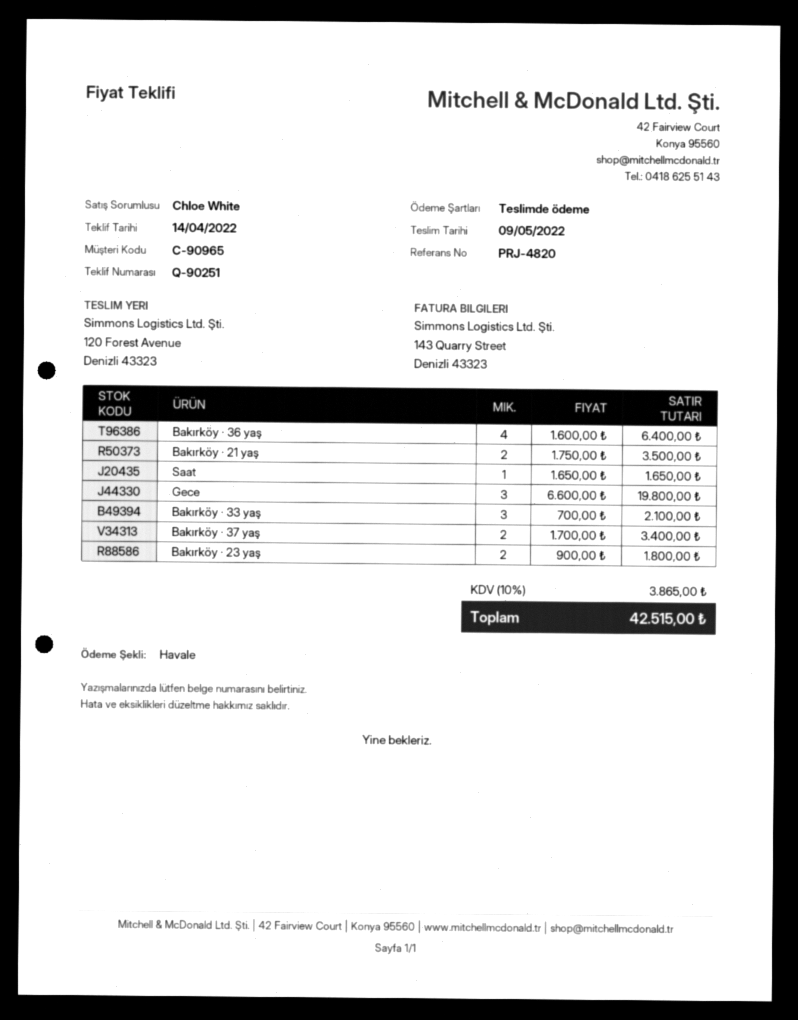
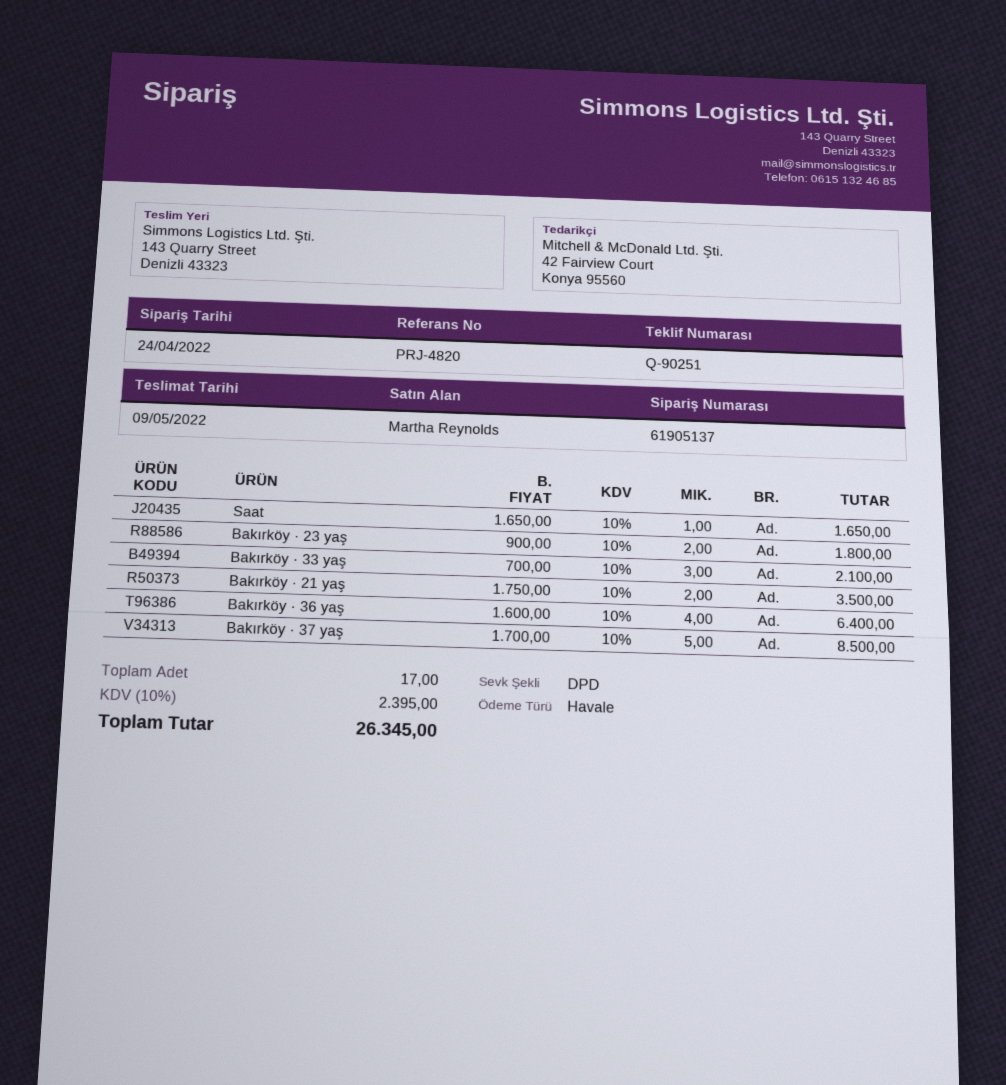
ship to: 120 Forest Avenue, Denizli 43323 -> 143 Quarry Street, Denizli 43323
Gece: 3 x 6600.00 = 19800.00 -> none
Bakırköy · 37 yaş: 2 x 1700.00 = 3400.00 -> 5 x 1700.00 = 8500.00
tax: 10% = 3865.00 -> 10% = 2395.00
total: 42515.00 -> 26345.00

